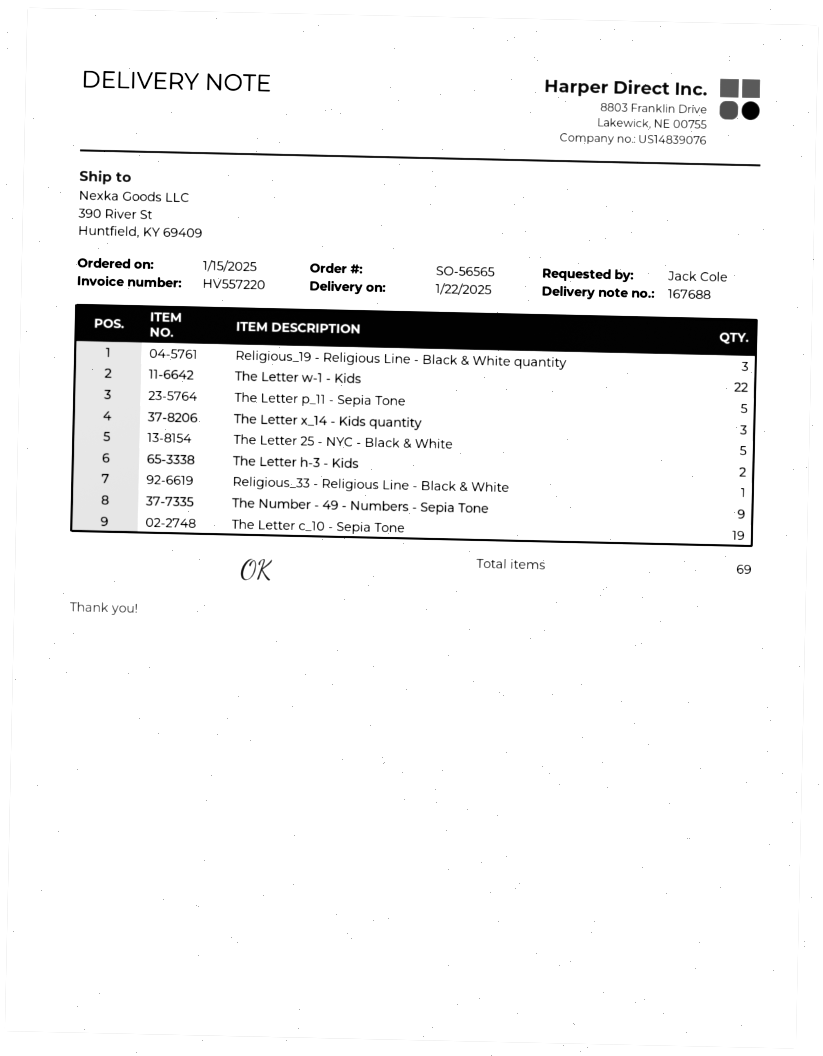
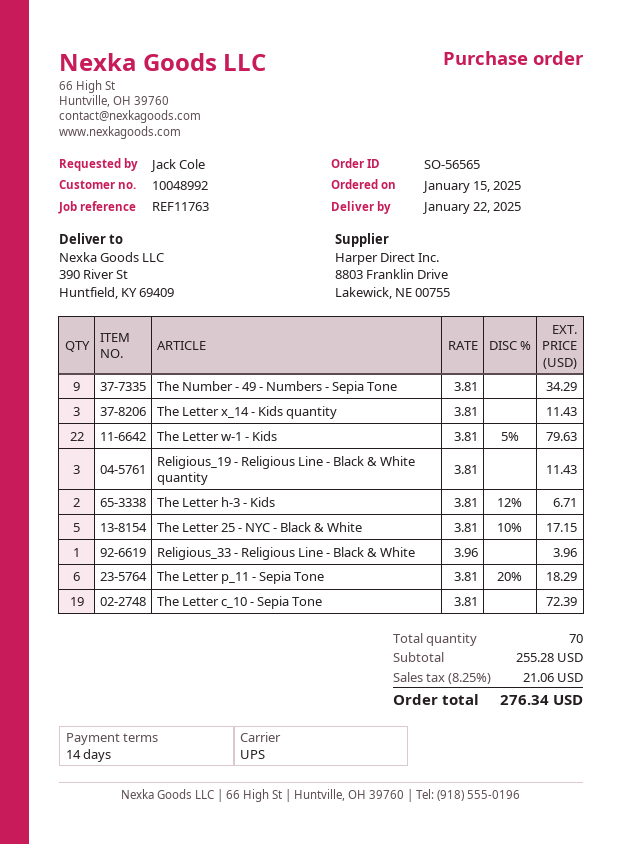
The Letter p_11 - Sepia Tone: 5 -> 6
total quantity: 69 -> 70

